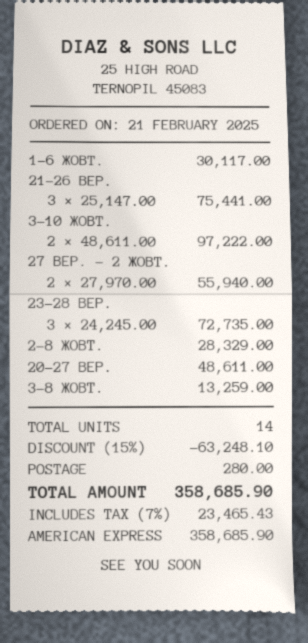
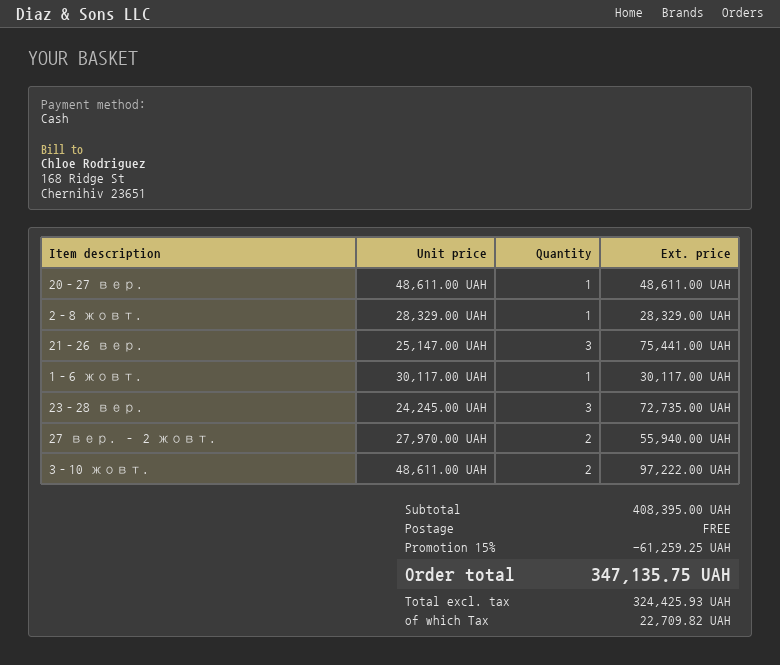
payment method: American Express -> cash
3–8 ЖОВТ.: 1 x 13259.00 = 13259.00 -> none
discount: 15% = 63248.10 -> 15% = 61259.25
shipping: 280.00 -> 0.00
tax: 23465.43 -> 22709.82
total: 358685.90 -> 347135.75

